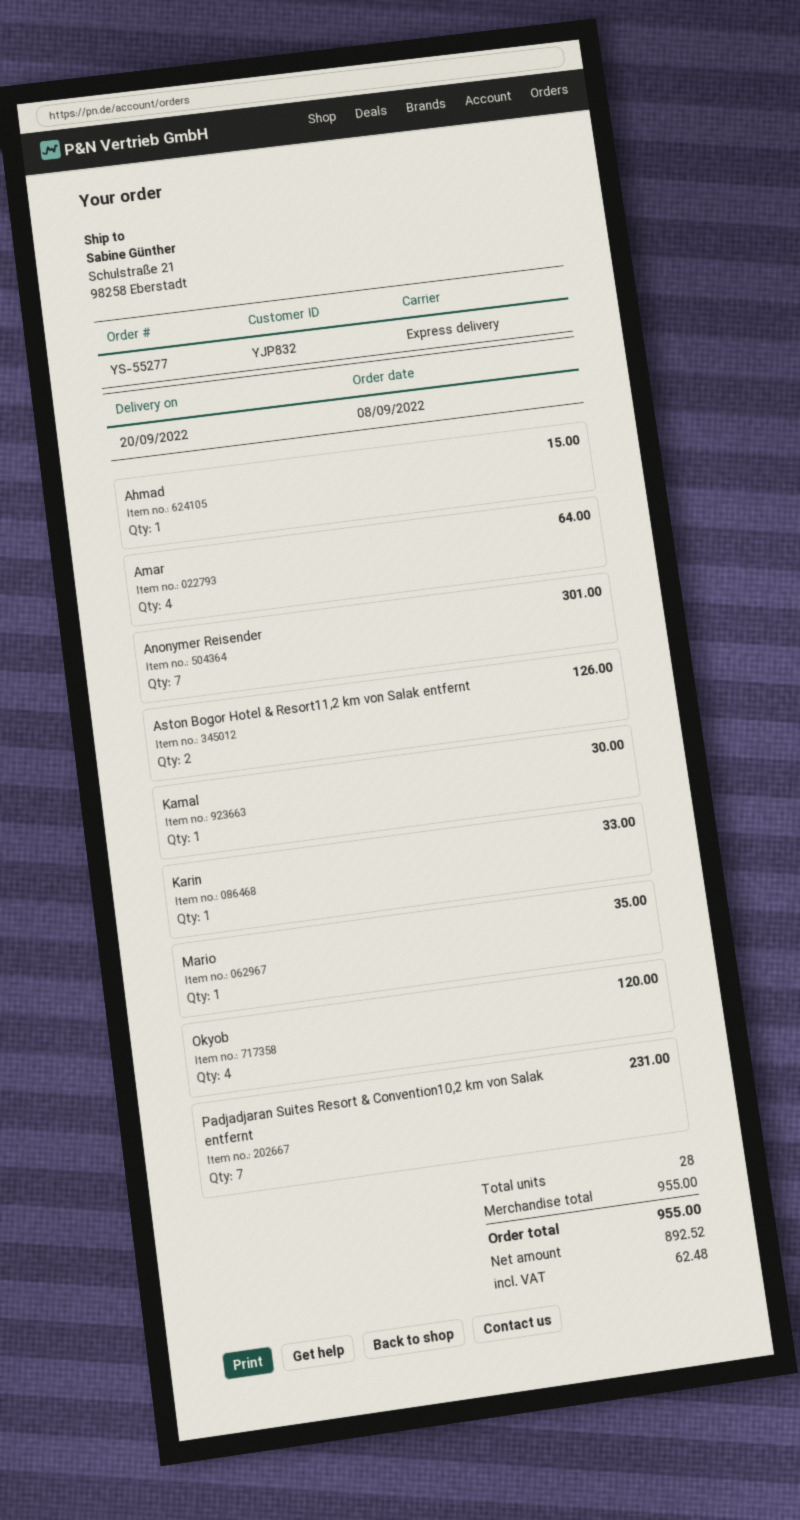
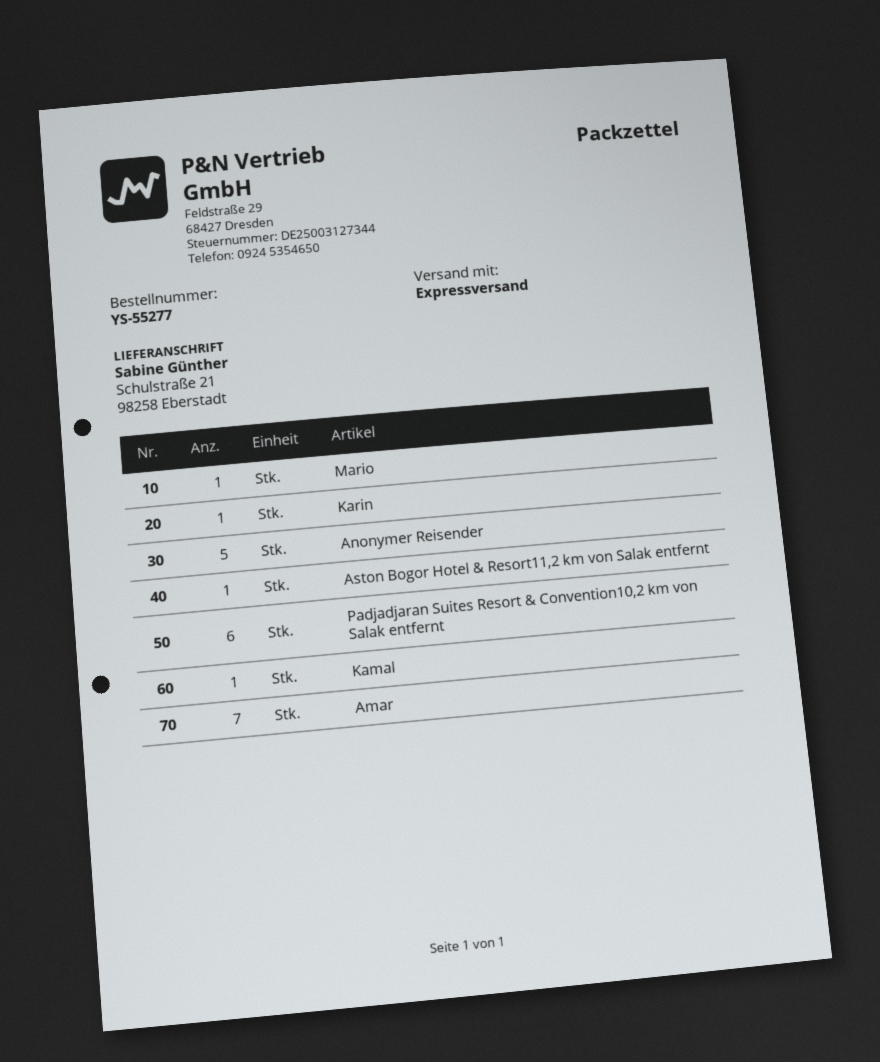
Ahmad: 1 -> none
Amar: 4 -> 7
Anonymer Reisender: 7 -> 5
Aston Bogor Hotel & Resort11,2 km von Salak entfernt: 2 -> 1
Okyob: 4 -> none
Padjadjaran Suites Resort & Convention10,2 km von Salak entfernt: 7 -> 6

